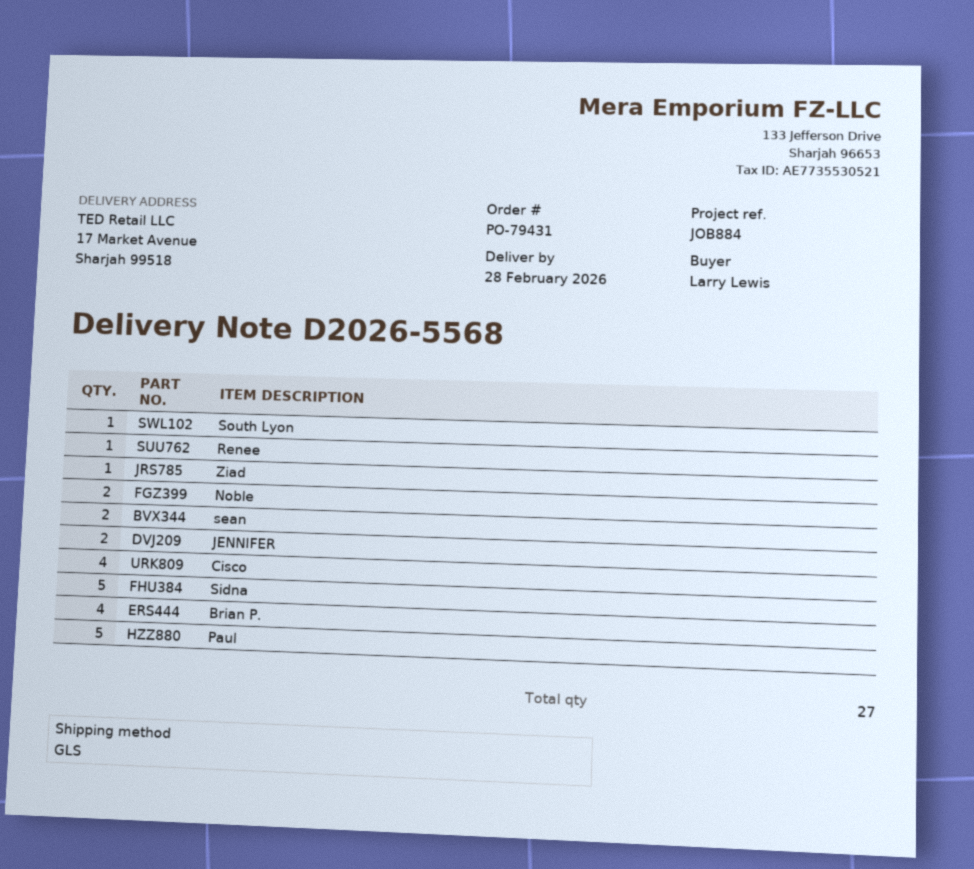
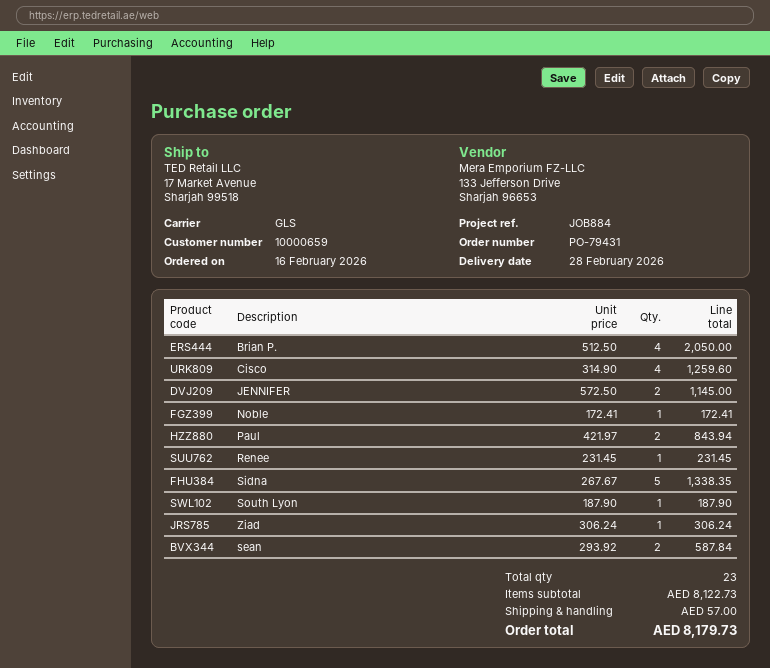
Noble: 2 -> 1
Paul: 5 -> 2
total quantity: 27 -> 23

